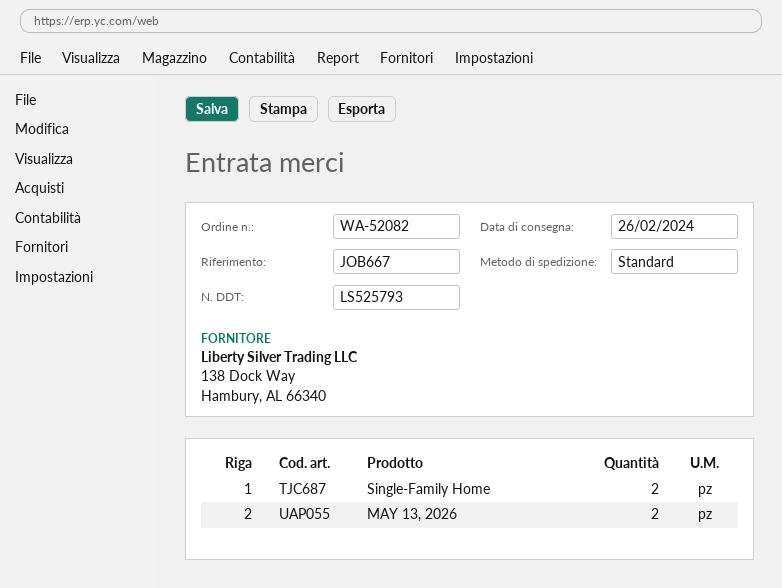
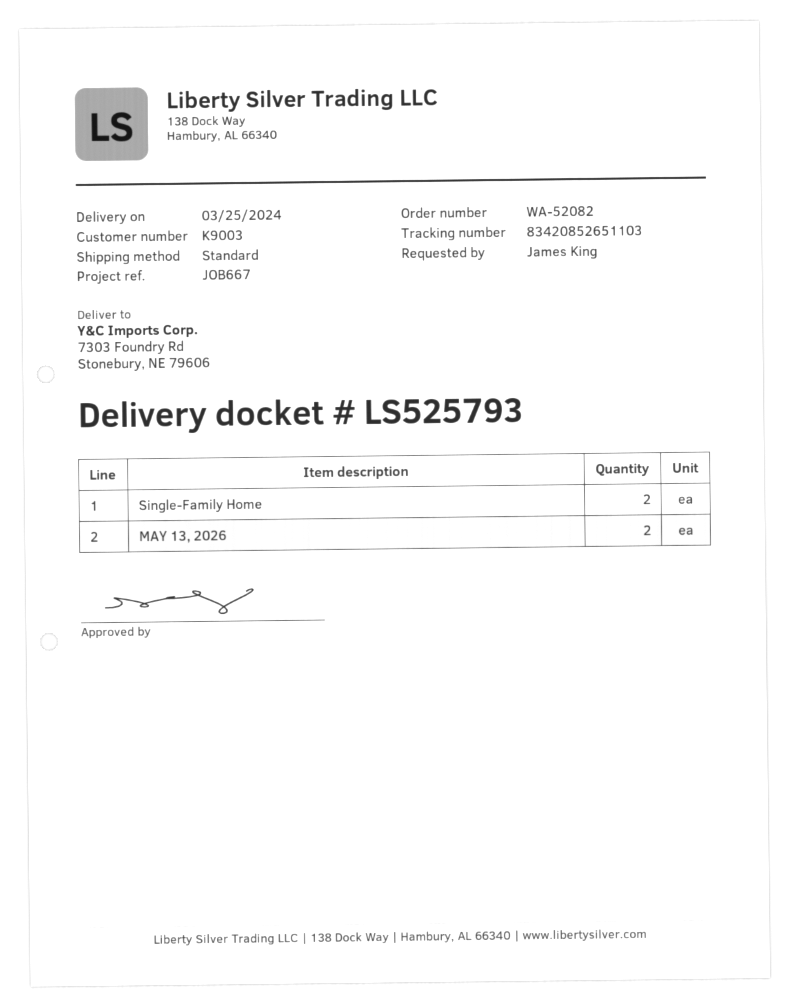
delivery date: 2024-02-26 -> 2024-03-25

